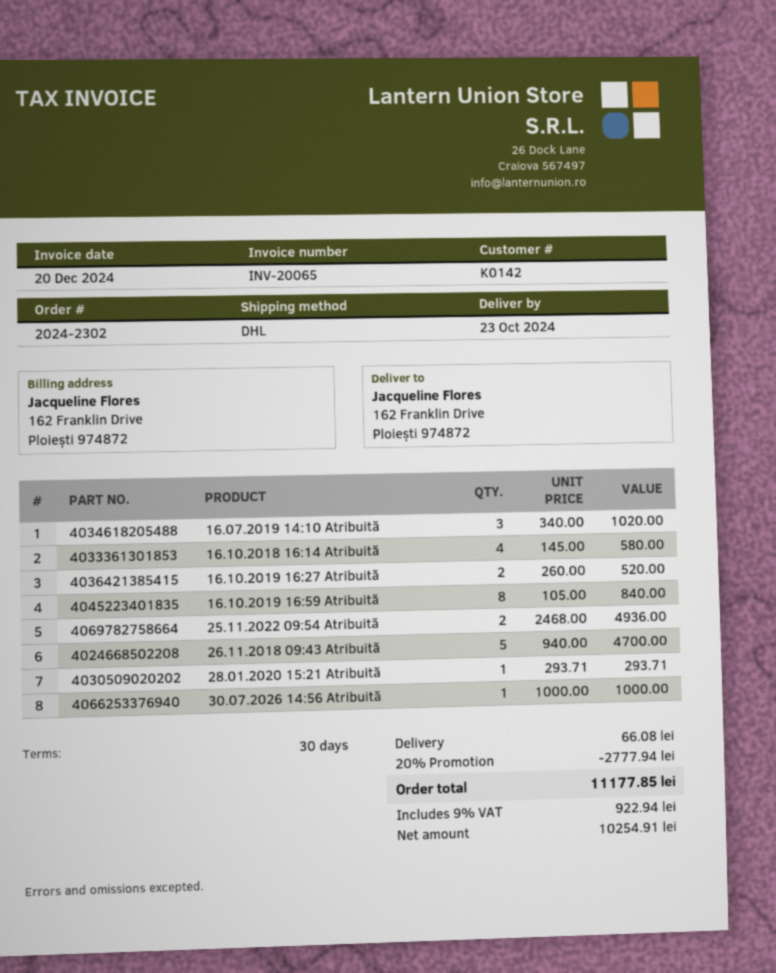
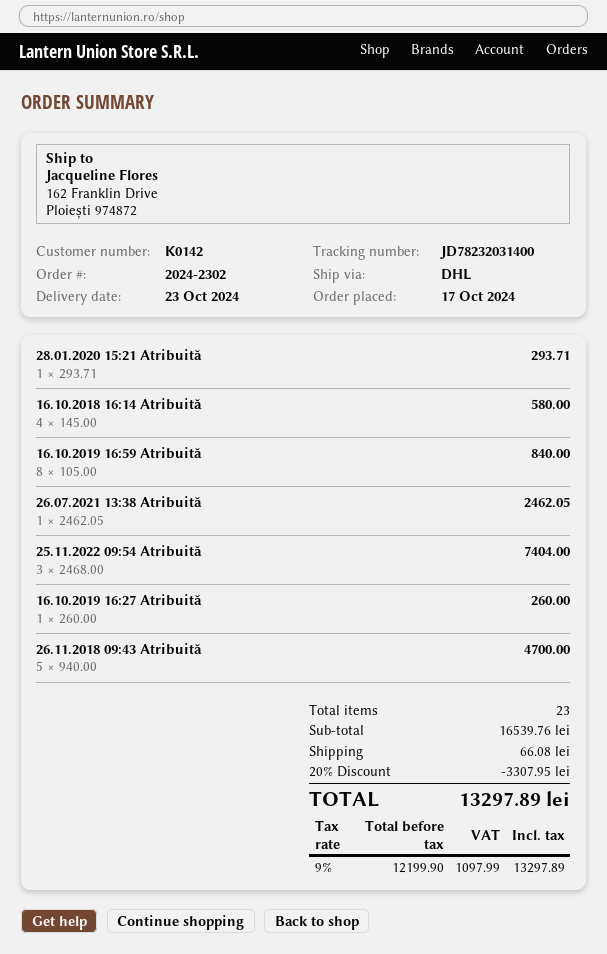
16.07.2019 14:10 Atribuită: 3 x 340.00 = 1020.00 -> none
16.10.2019 16:27 Atribuită: 2 x 260.00 = 520.00 -> 1 x 260.00 = 260.00
25.11.2022 09:54 Atribuită: 2 x 2468.00 = 4936.00 -> 3 x 2468.00 = 7404.00
30.07.2026 14:56 Atribuită: 1 x 1000.00 = 1000.00 -> none
26.07.2021 13:38 Atribuită: none -> 1 x 2462.05 = 2462.05
discount: 20% = 2777.94 -> 20% = 3307.95
net: 10254.91 -> 12199.90
tax: 9% = 922.94 -> 9% = 1097.99
total: 11177.85 -> 13297.89

